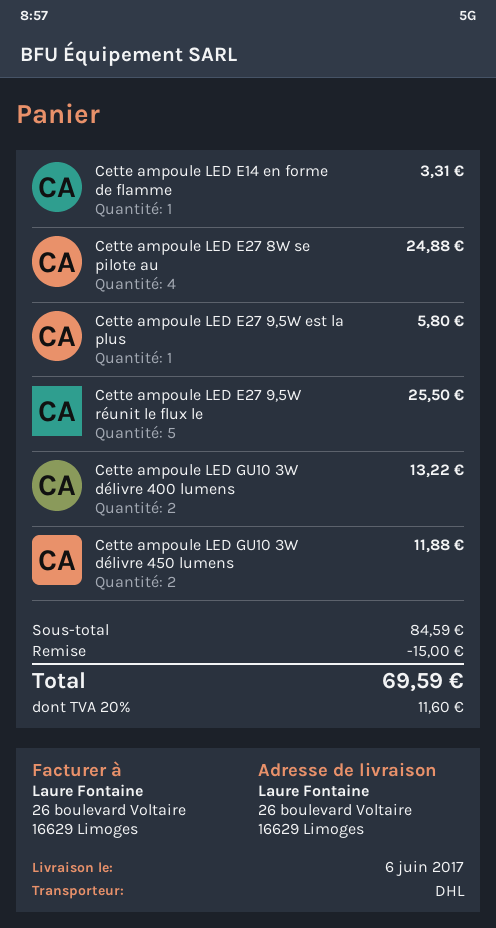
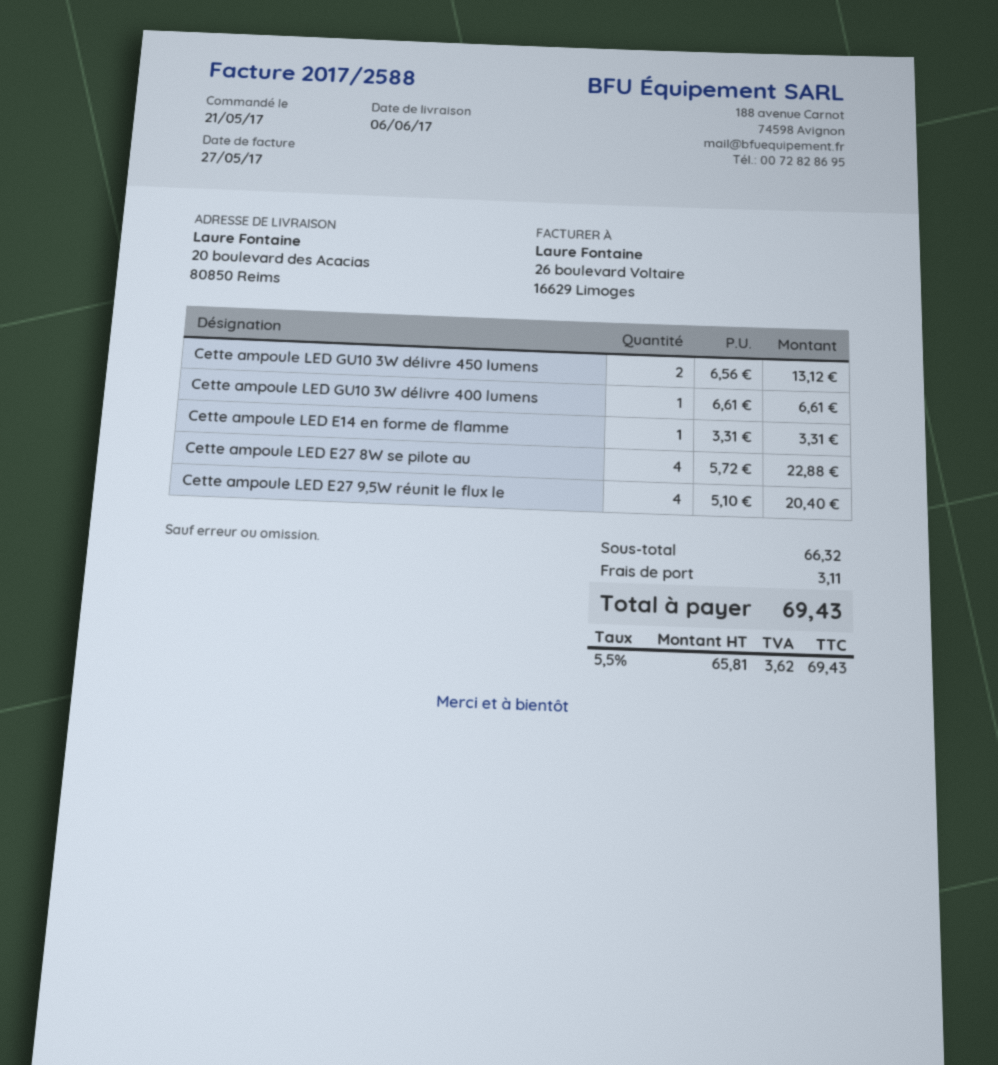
ship to: 26 boulevard Voltaire, 16629 Limoges -> 20 boulevard des Acacias, 80850 Reims
Cette ampoule LED E27 8W se pilote au: 4 for 24.88 -> 4 for 22.88
Cette ampoule LED E27 9,5W est la plus: 1 for 5.80 -> none
Cette ampoule LED E27 9,5W réunit le flux le: 5 for 25.50 -> 4 for 20.40
Cette ampoule LED GU10 3W délivre 400 lumens: 2 for 13.22 -> 1 for 6.61
Cette ampoule LED GU10 3W délivre 450 lumens: 2 for 11.88 -> 2 for 13.12
subtotal: 84.59 -> 66.32
discount: 15.00 -> none
shipping: none -> 3.11
tax: 20% = 11.60 -> 5.5% = 3.62
total: 69.59 -> 69.43

